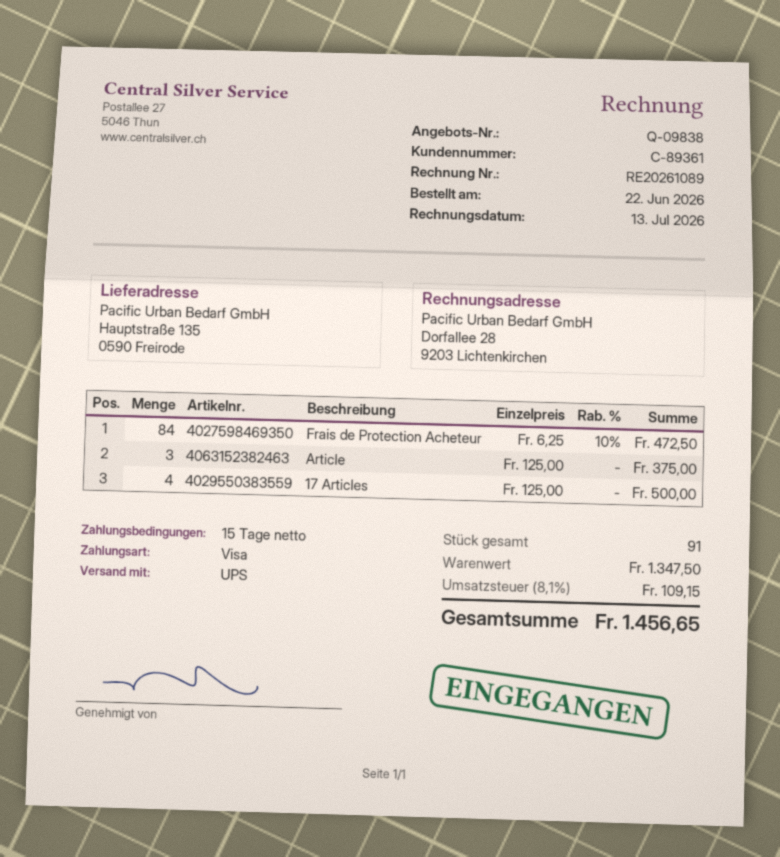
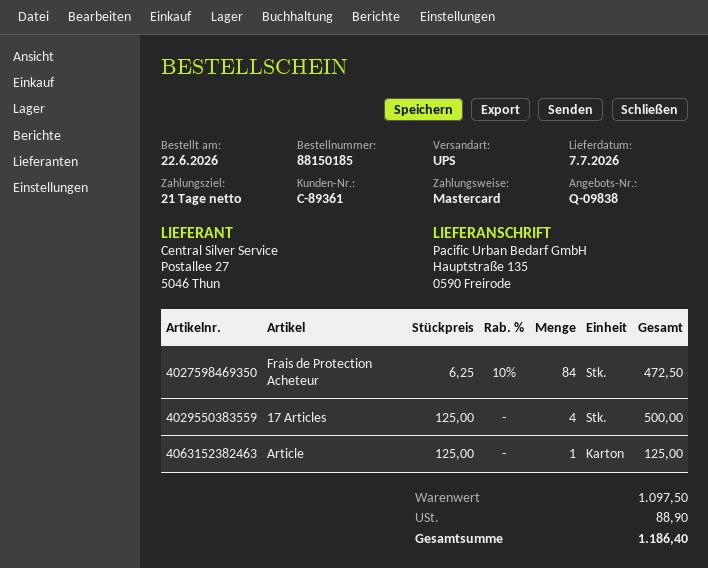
payment terms: 15 days -> 21 days
payment method: Visa -> Mastercard
Article: 3 x 125.00 = 375.00 -> 1 x 125.00 = 125.00
subtotal: 1347.50 -> 1097.50
tax: 109.15 -> 88.90
total: 1456.65 -> 1186.40

